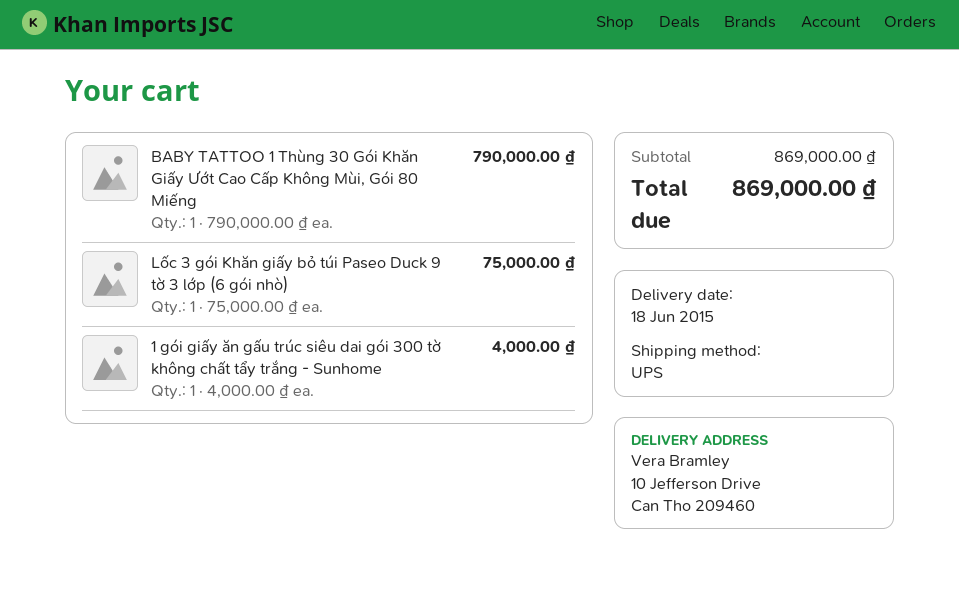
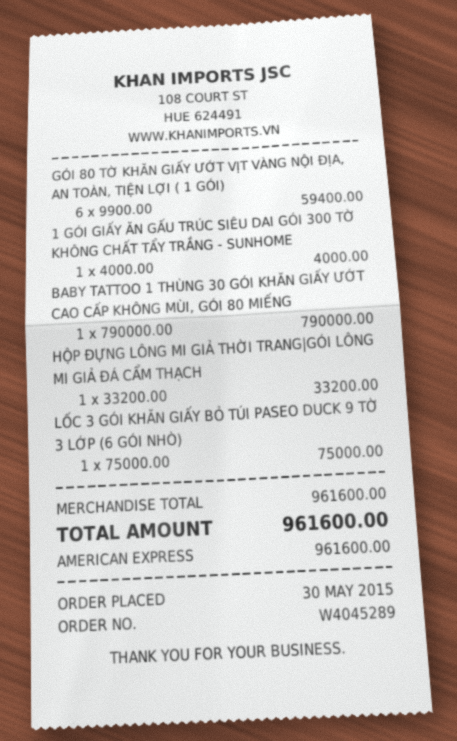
GÓI 80 TỜ KHĂN GIẤY ƯỚT VỊT VÀNG NỘI ĐỊA, AN TOÀN, TIỆN LỢI ( 1 GÓI): none -> 6 x 9900.00 = 59400.00
HỘP ĐỰNG LÔNG MI GIẢ THỜI TRANG|GÓI LÔNG MI GIẢ ĐÁ CẨM THẠCH: none -> 1 x 33200.00 = 33200.00
subtotal: 869000.00 -> 961600.00
total: 869000.00 -> 961600.00

